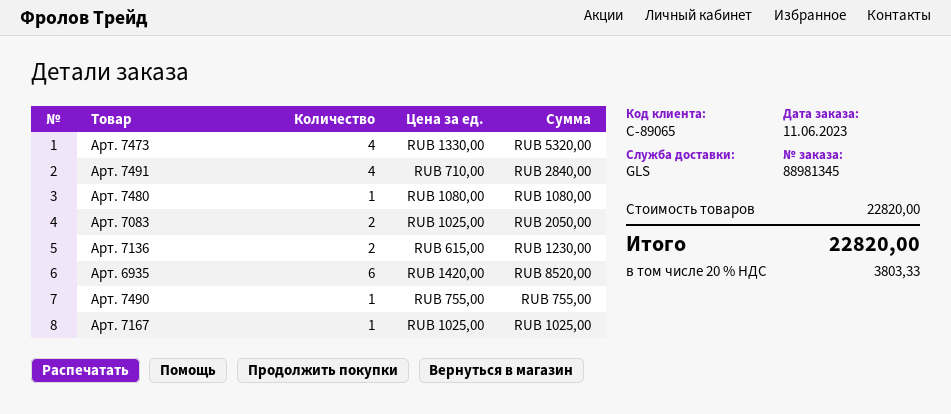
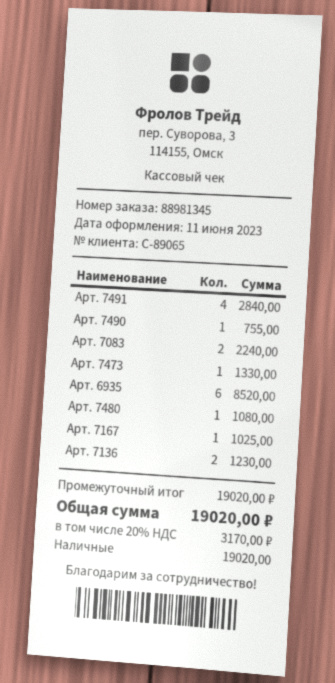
Арт. 7473: 4 for 5320.00 -> 1 for 1330.00
Арт. 7083: 2 for 2050.00 -> 2 for 2240.00
subtotal: 22820.00 -> 19020.00
tax: 20% = 3803.33 -> 20% = 3170.00
total: 22820.00 -> 19020.00

